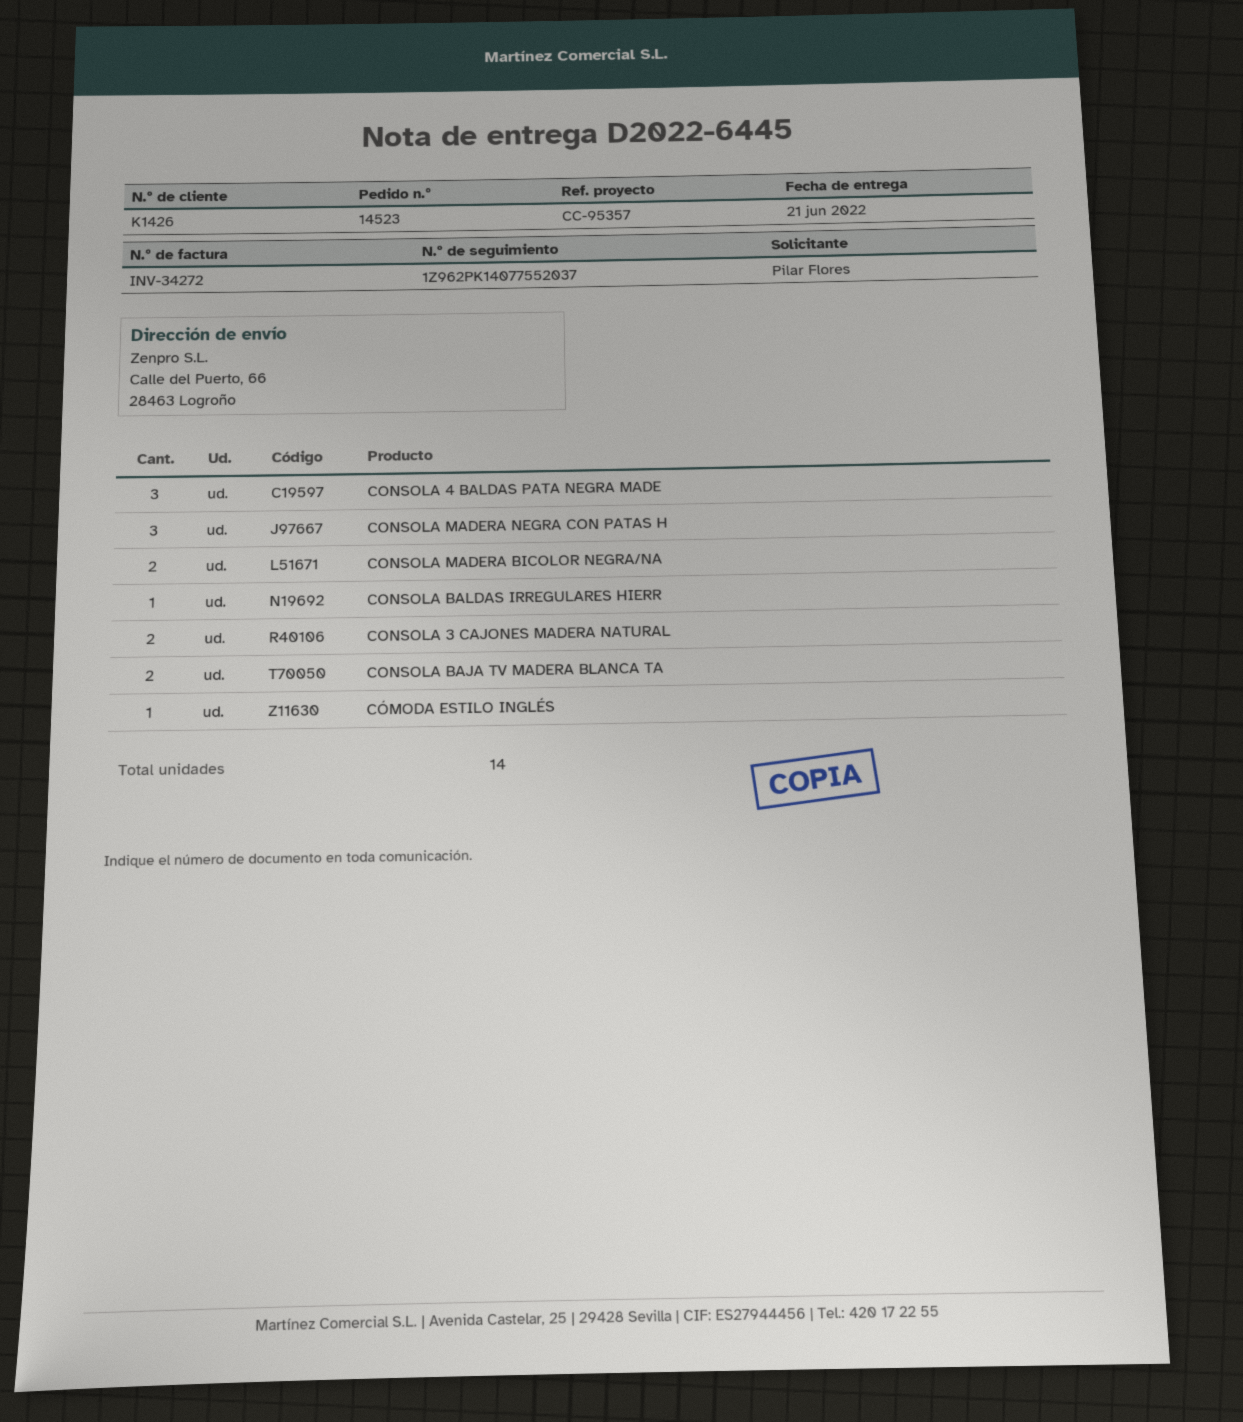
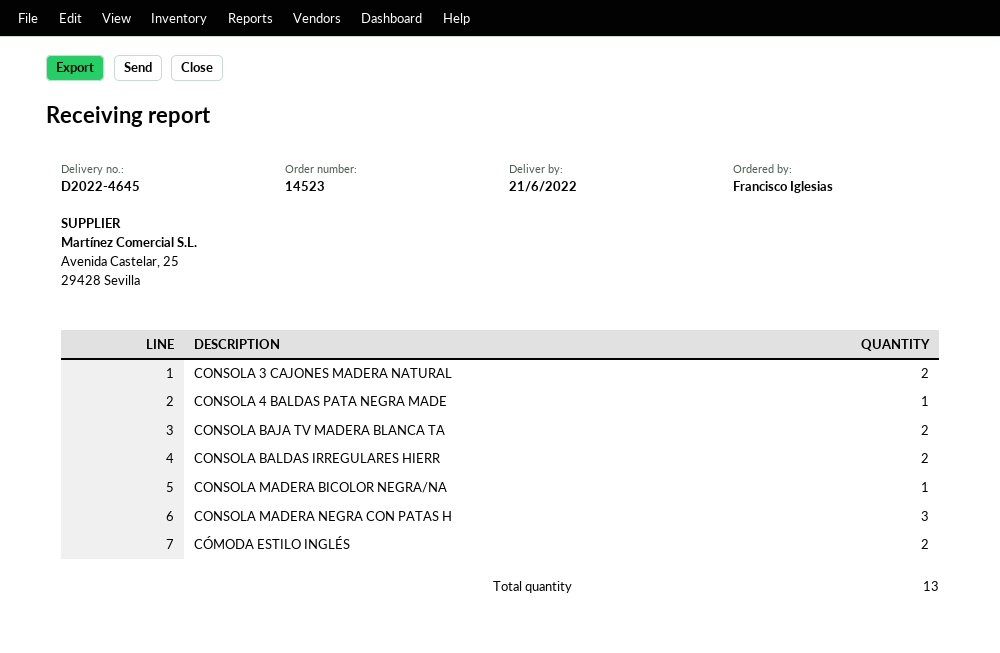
delivery note number: D2022-6445 -> D2022-4645
ordered by: Pilar Flores -> Francisco Iglesias
CONSOLA 4 BALDAS PATA NEGRA MADE: 3 -> 1
CONSOLA MADERA BICOLOR NEGRA/NA: 2 -> 1
CONSOLA BALDAS IRREGULARES HIERR: 1 -> 2
CÓMODA ESTILO INGLÉS: 1 -> 2
total quantity: 14 -> 13

